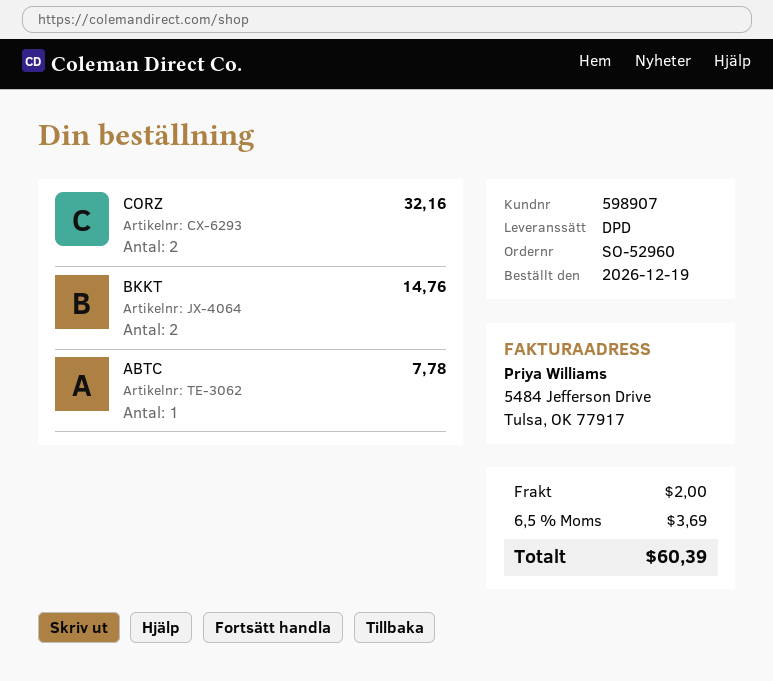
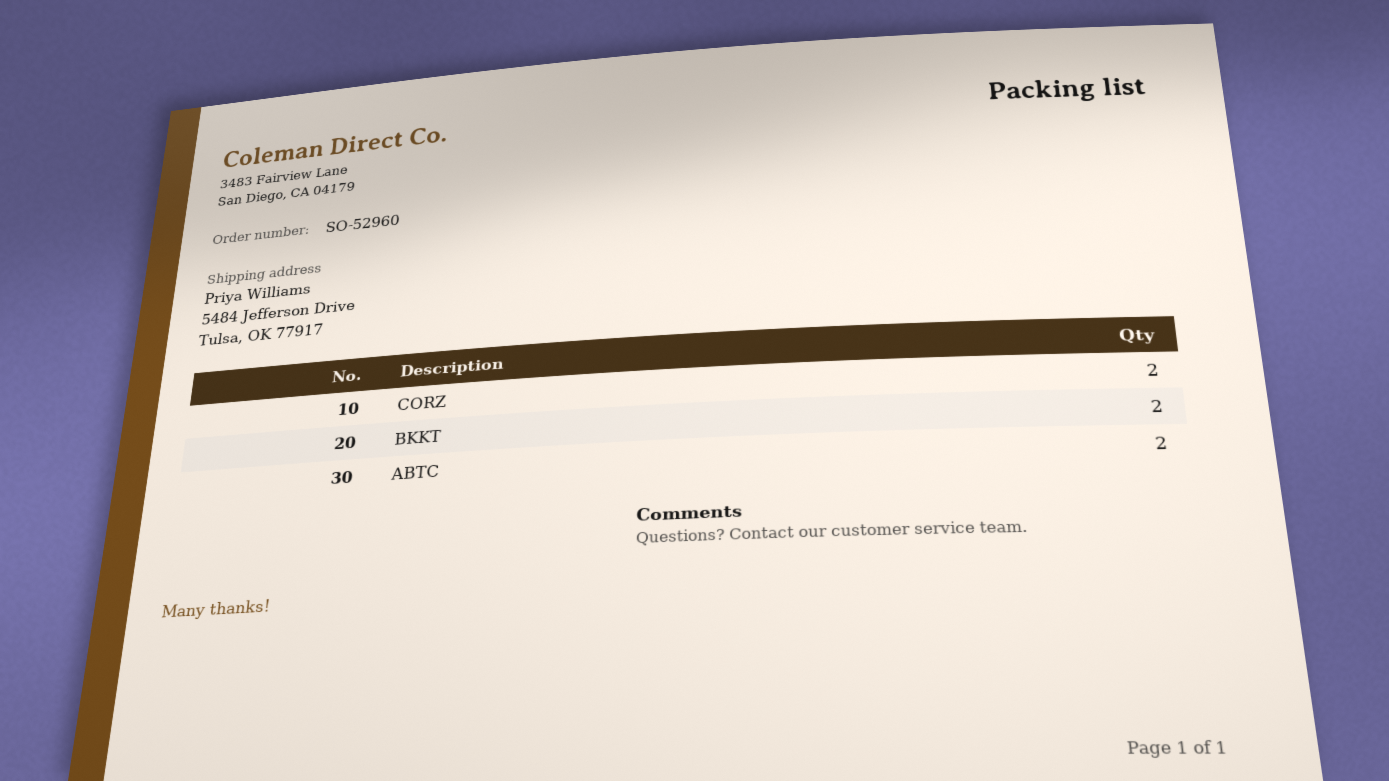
ABTC: 1 -> 2

